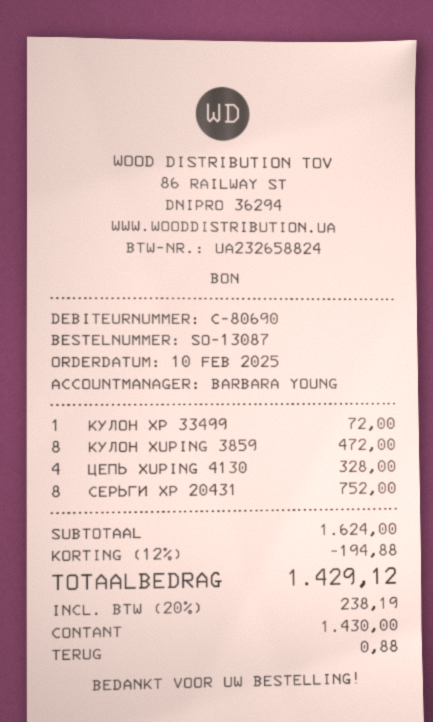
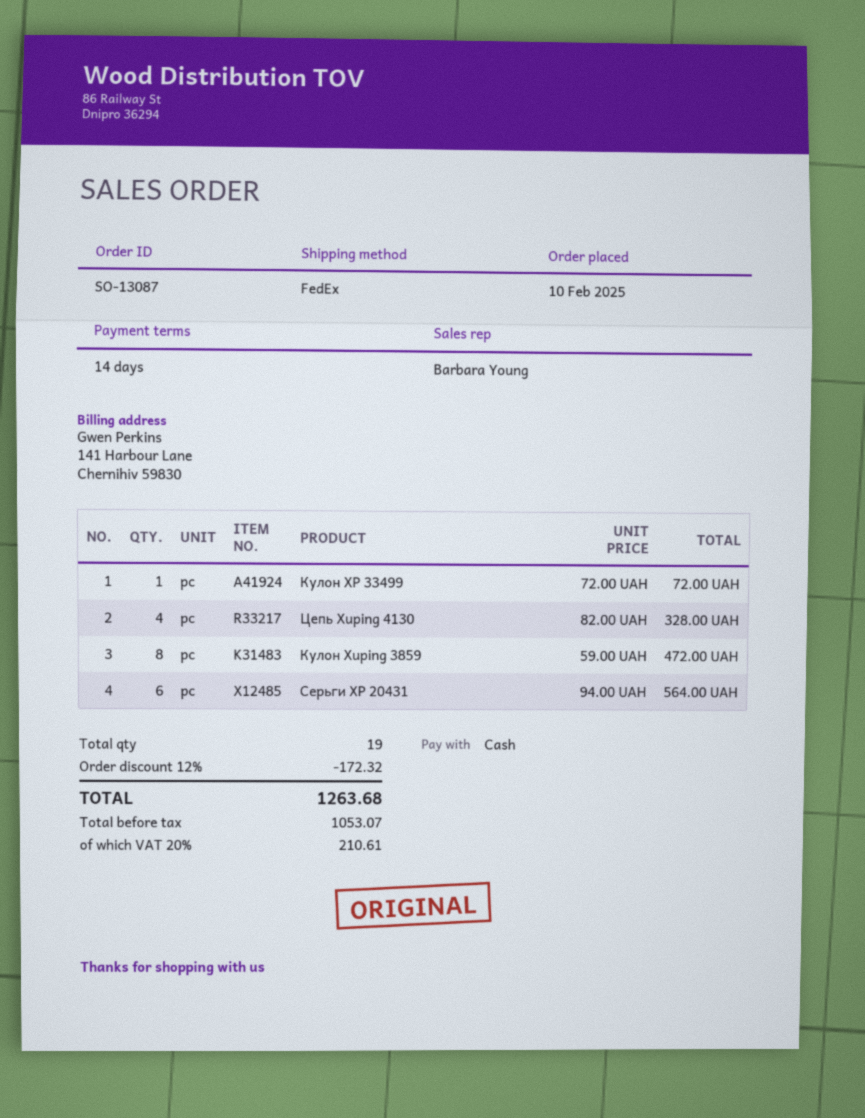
СЕРЬГИ XP 20431: 8 for 752.00 -> 6 for 564.00
discount: 12% = 194.88 -> 12% = 172.32
tax: 20% = 238.19 -> 20% = 210.61
total: 1429.12 -> 1263.68

